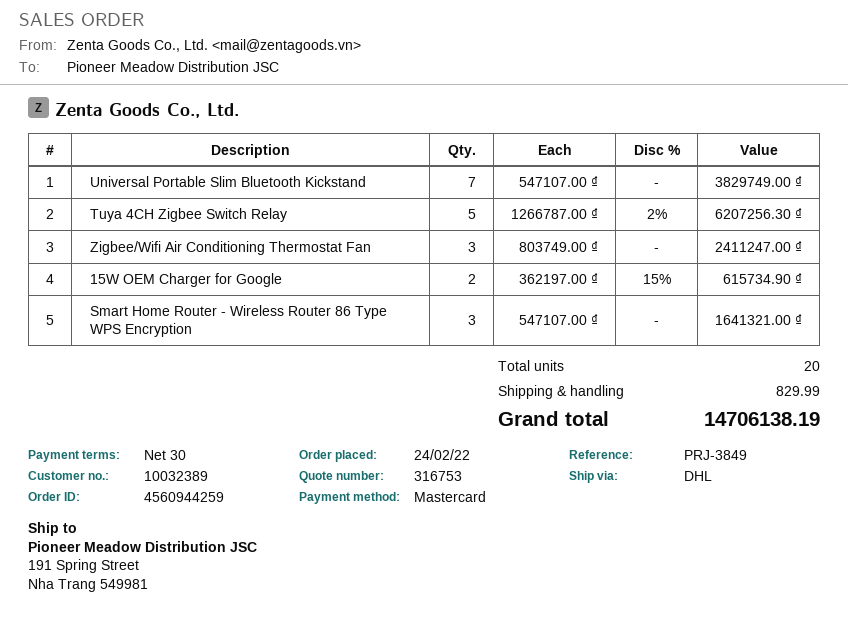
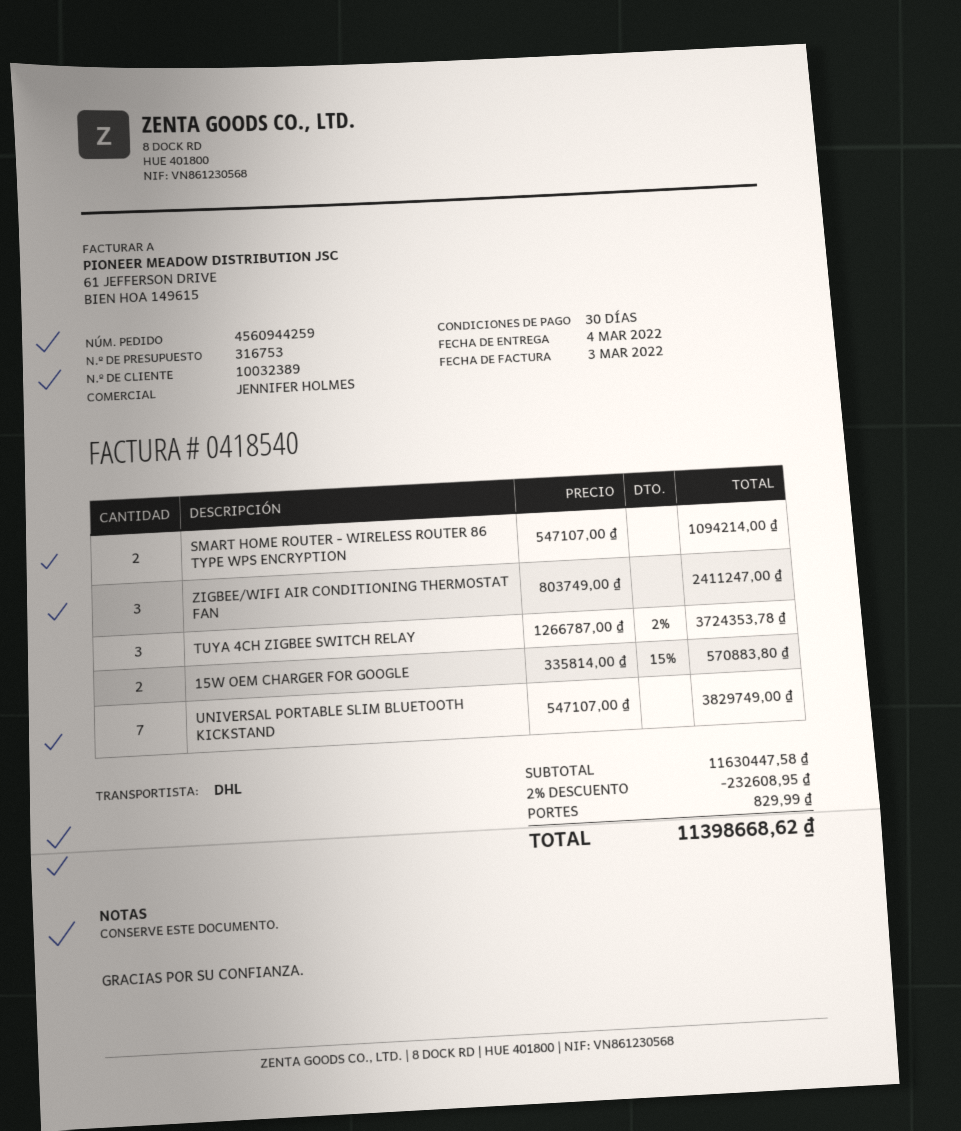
Tuya 4CH Zigbee Switch Relay: 5 x 1266787.00 - 2% = 6207256.30 -> 3 x 1266787.00 - 2% = 3724353.78
15W OEM Charger for Google: 2 x 362197.00 - 15% = 615734.90 -> 2 x 335814.00 - 15% = 570883.80
Smart Home Router - Wireless Router 86 Type WPS Encryption: 3 x 547107.00 = 1641321.00 -> 2 x 547107.00 = 1094214.00
discount: none -> 2% = 232608.95
total: 14706138.19 -> 11398668.62

